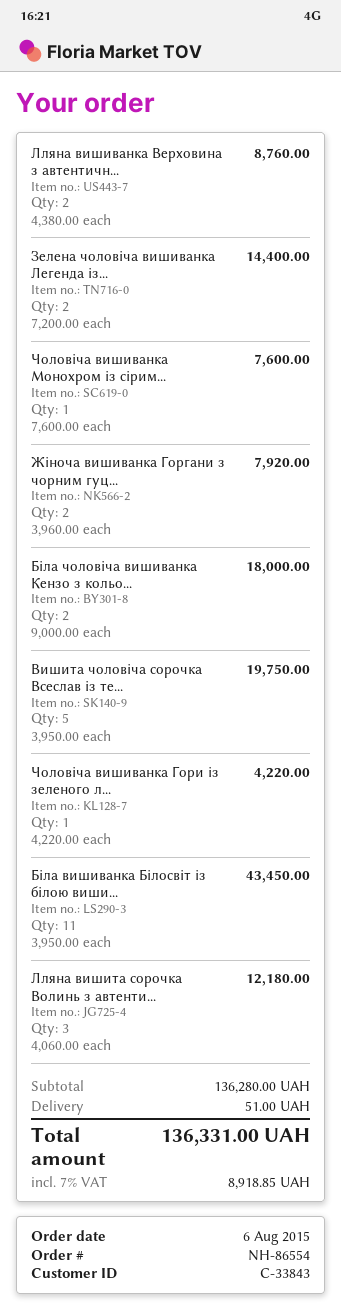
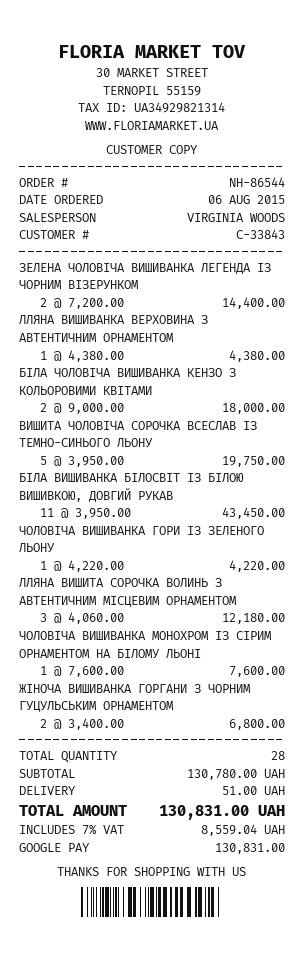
order number: NH-86554 -> NH-86544
Лляна вишиванка Верховина з автентичн...: 2 x 4380.00 = 8760.00 -> 1 x 4380.00 = 4380.00
Жіноча вишиванка Горгани з чорним гуц...: 2 x 3960.00 = 7920.00 -> 2 x 3400.00 = 6800.00
subtotal: 136280.00 -> 130780.00
tax: 7% = 8918.85 -> 7% = 8559.04
total: 136331.00 -> 130831.00

